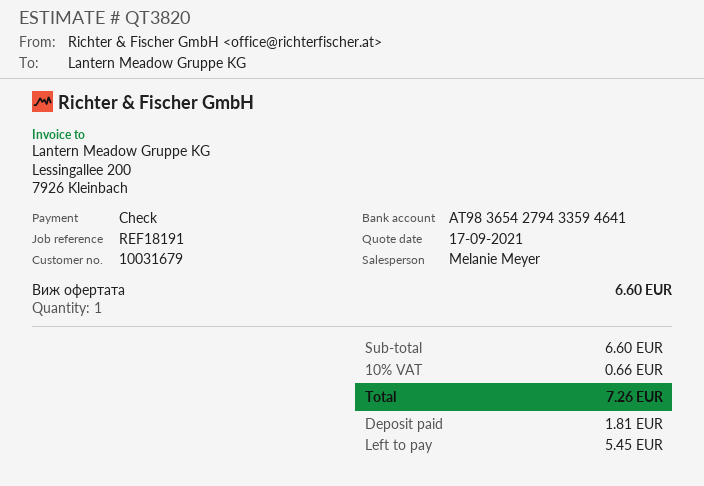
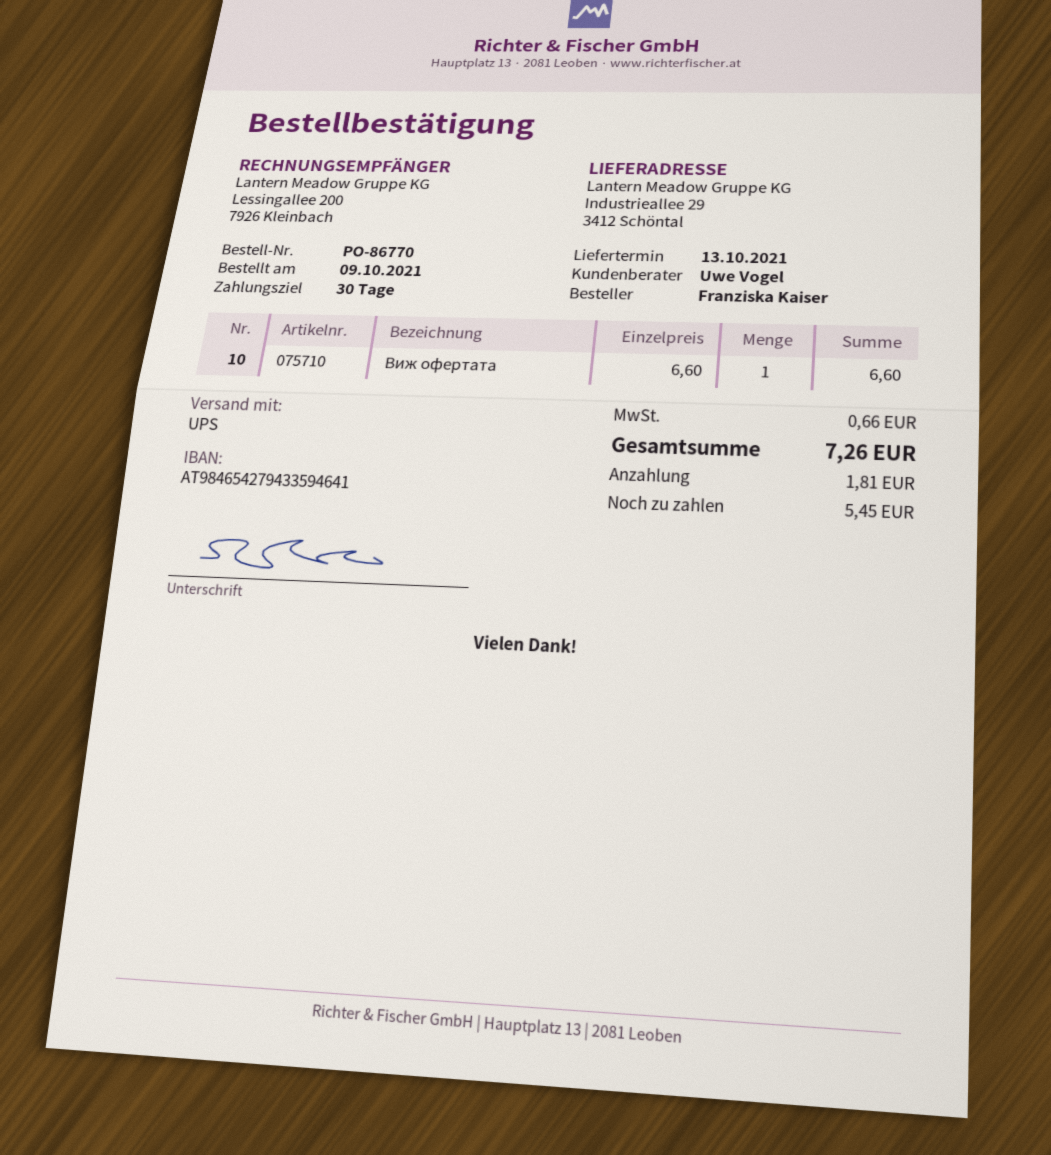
sales rep: Melanie Meyer -> Uwe Vogel
bank account: AT983654279433594641 -> AT984654279433594641

